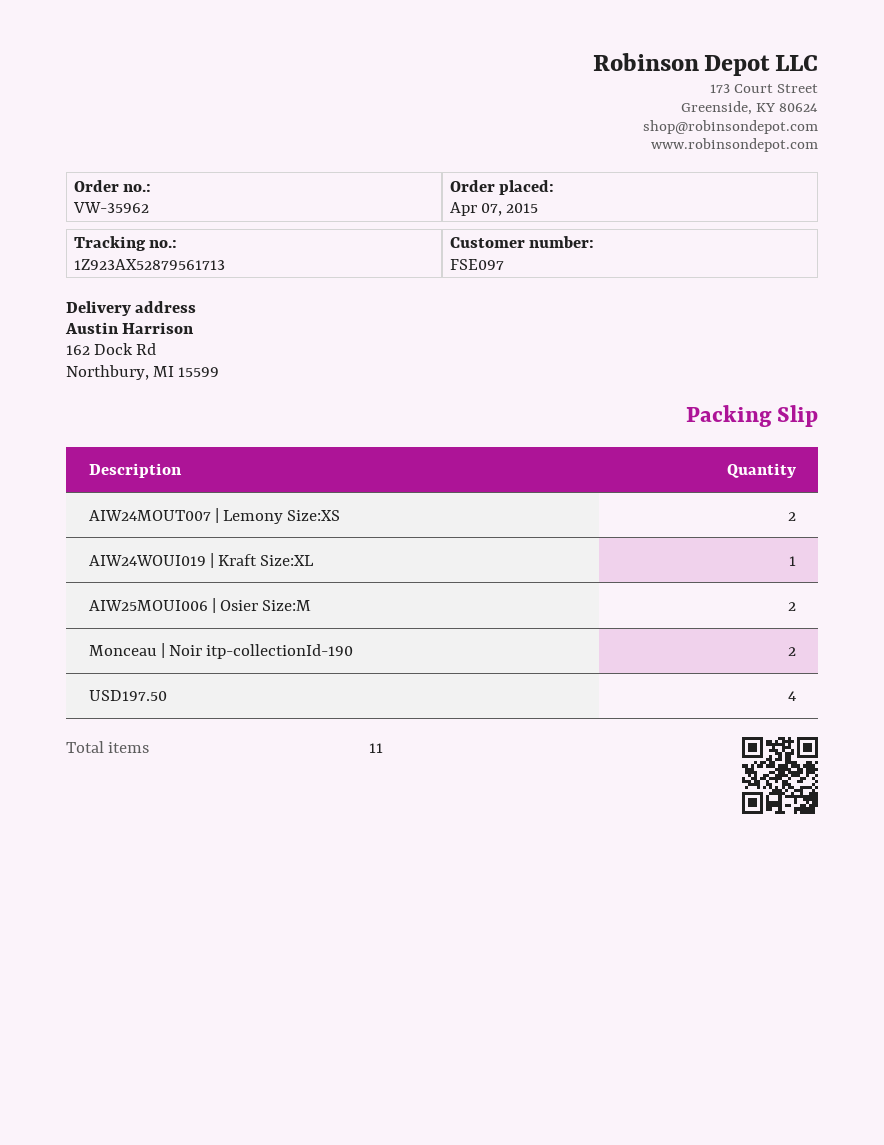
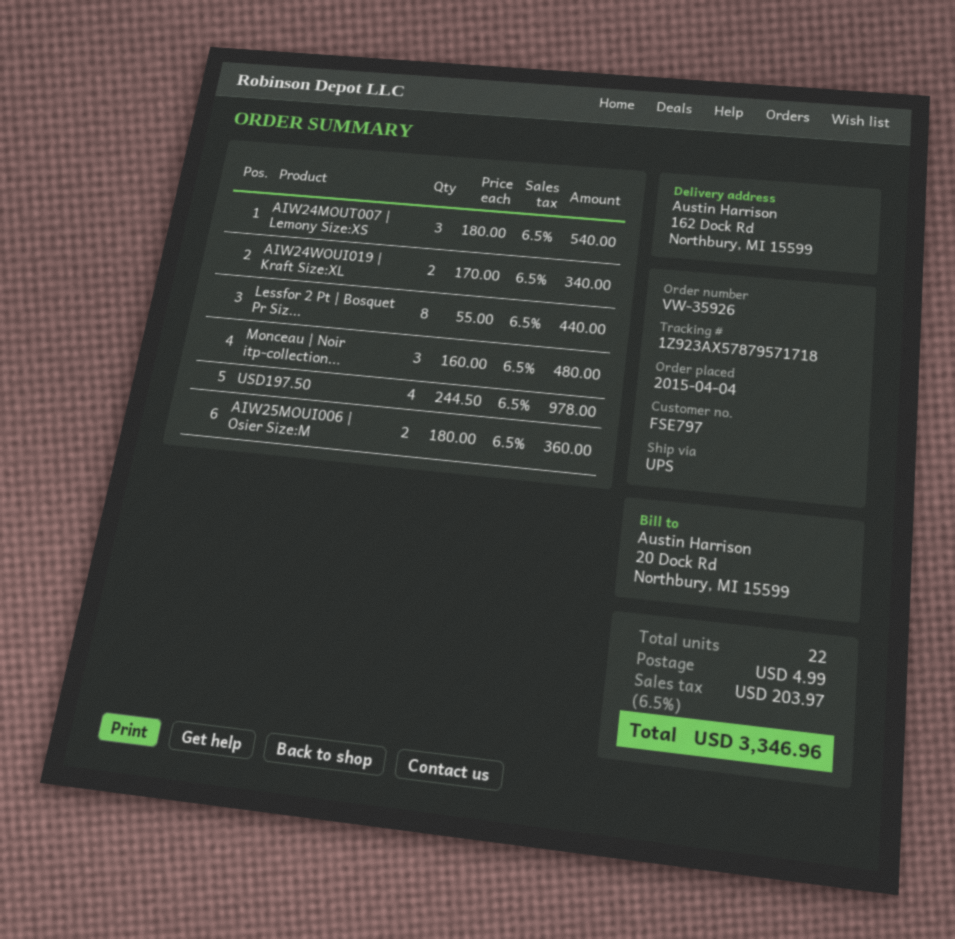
order number: VW-35962 -> VW-35926
order date: 2015-04-07 -> 2015-04-04
customer number: FSE097 -> FSE797
tracking number: 1Z923AX52879561713 -> 1Z923AX57879571718
AIW24MOUT007 | Lemony Size:XS: 2 -> 3
AIW24WOUI019 | Kraft Size:XL: 1 -> 2
Monceau | Noir itp-collectionId-190: 2 -> 3
Lessfor 2 Pt | Bosquet Pr Siz...: none -> 8
total quantity: 11 -> 22

